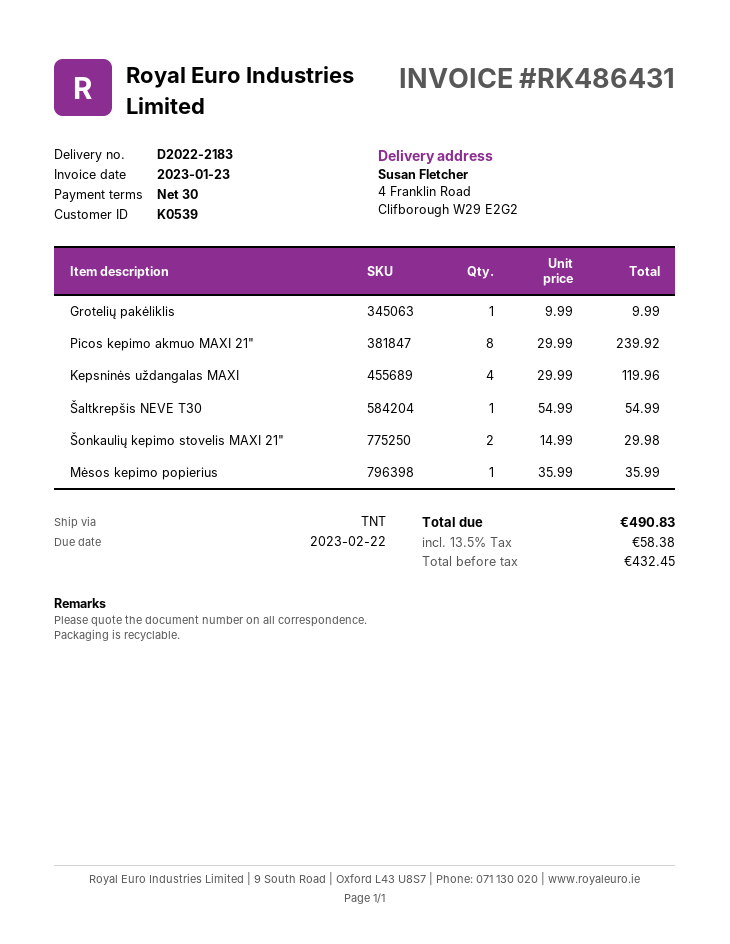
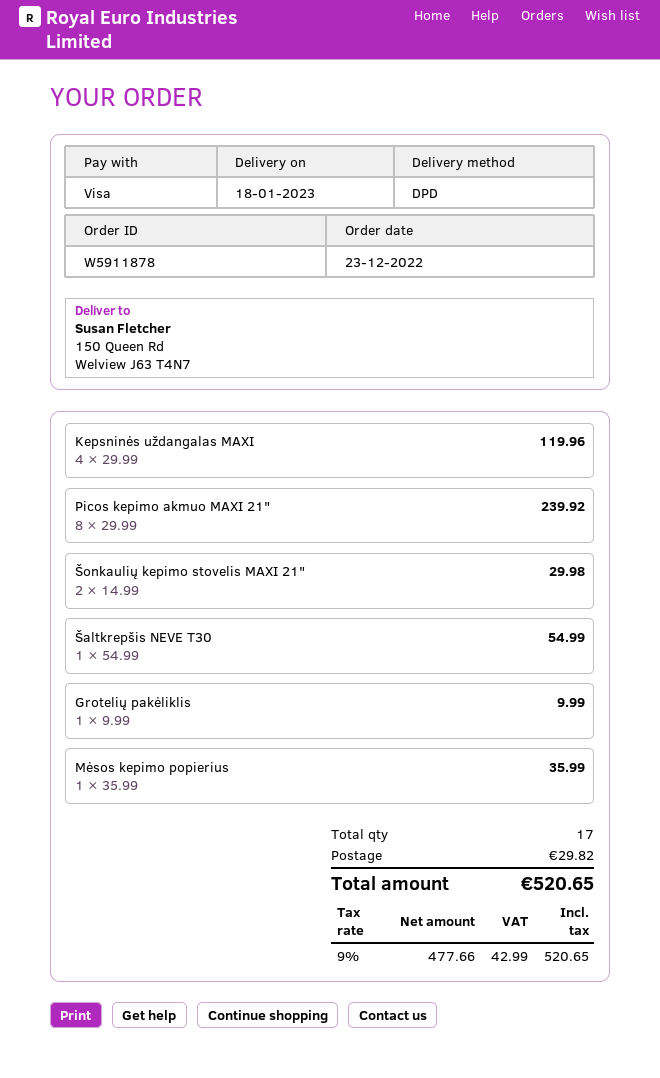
shipping method: TNT -> DPD
ship to: 4 Franklin Road, Clifborough W29 E2G2 -> 150 Queen Rd, Welview J63 T4N7
shipping: none -> 29.82
net: 432.45 -> 477.66
tax: 13.5% = 58.38 -> 9% = 42.99
total: 490.83 -> 520.65

